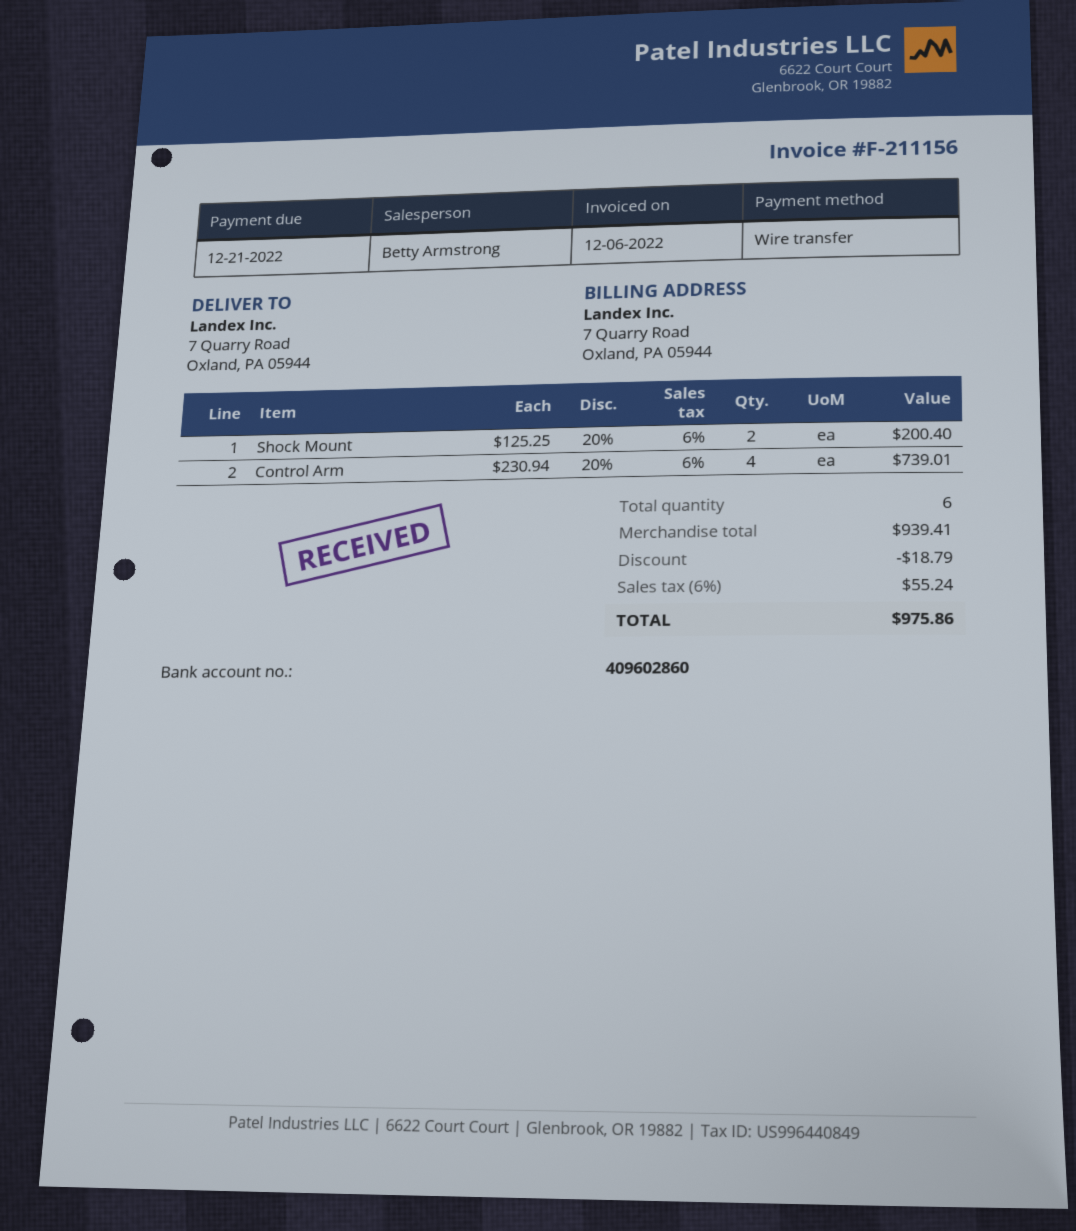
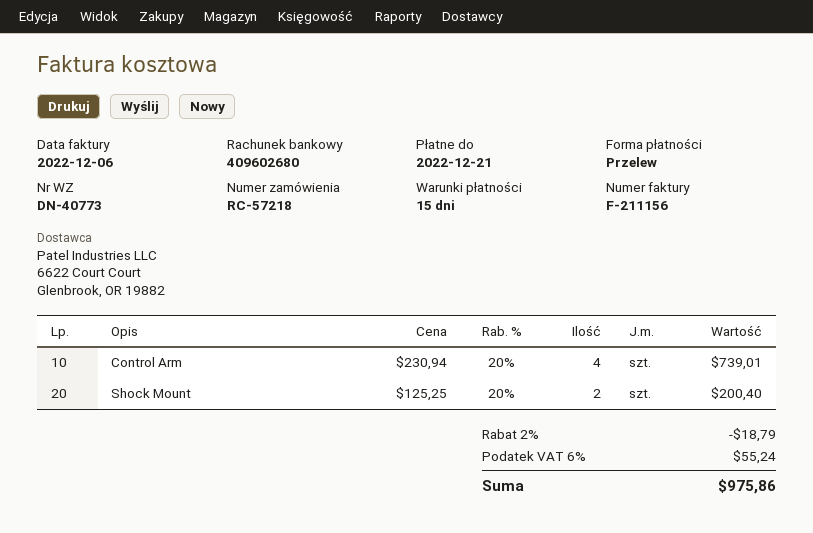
bank account: 409602860 -> 409602680

